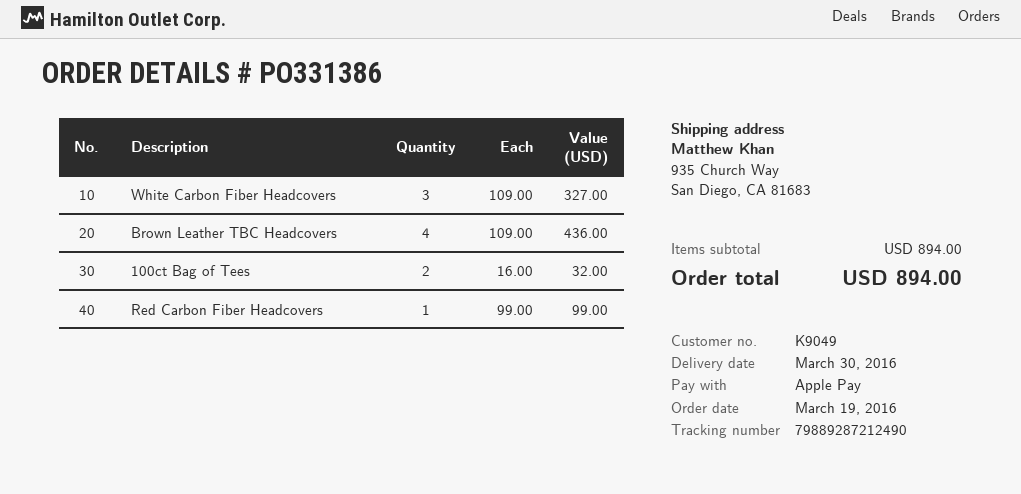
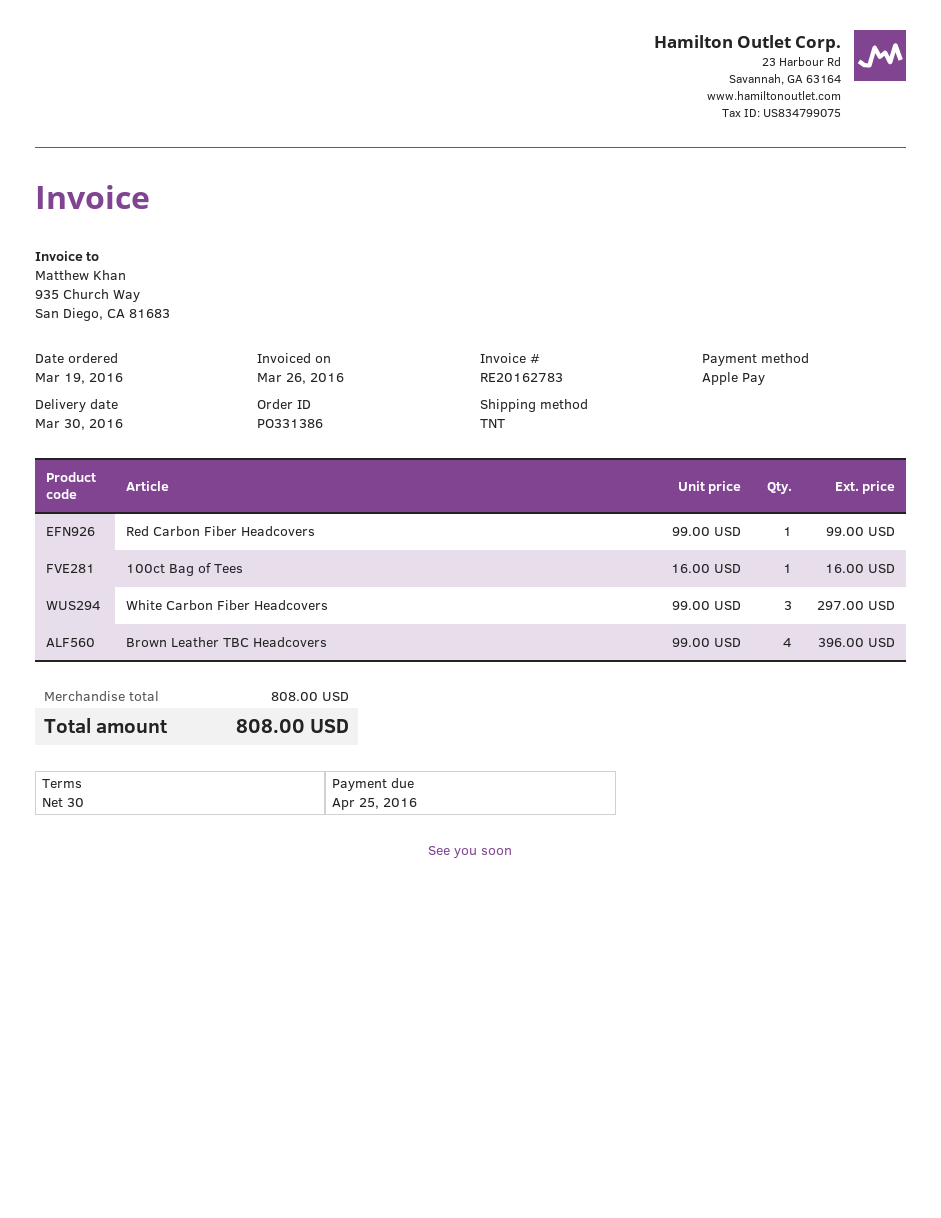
White Carbon Fiber Headcovers: 3 x 109.00 = 327.00 -> 3 x 99.00 = 297.00
Brown Leather TBC Headcovers: 4 x 109.00 = 436.00 -> 4 x 99.00 = 396.00
100ct Bag of Tees: 2 x 16.00 = 32.00 -> 1 x 16.00 = 16.00
subtotal: 894.00 -> 808.00
total: 894.00 -> 808.00

